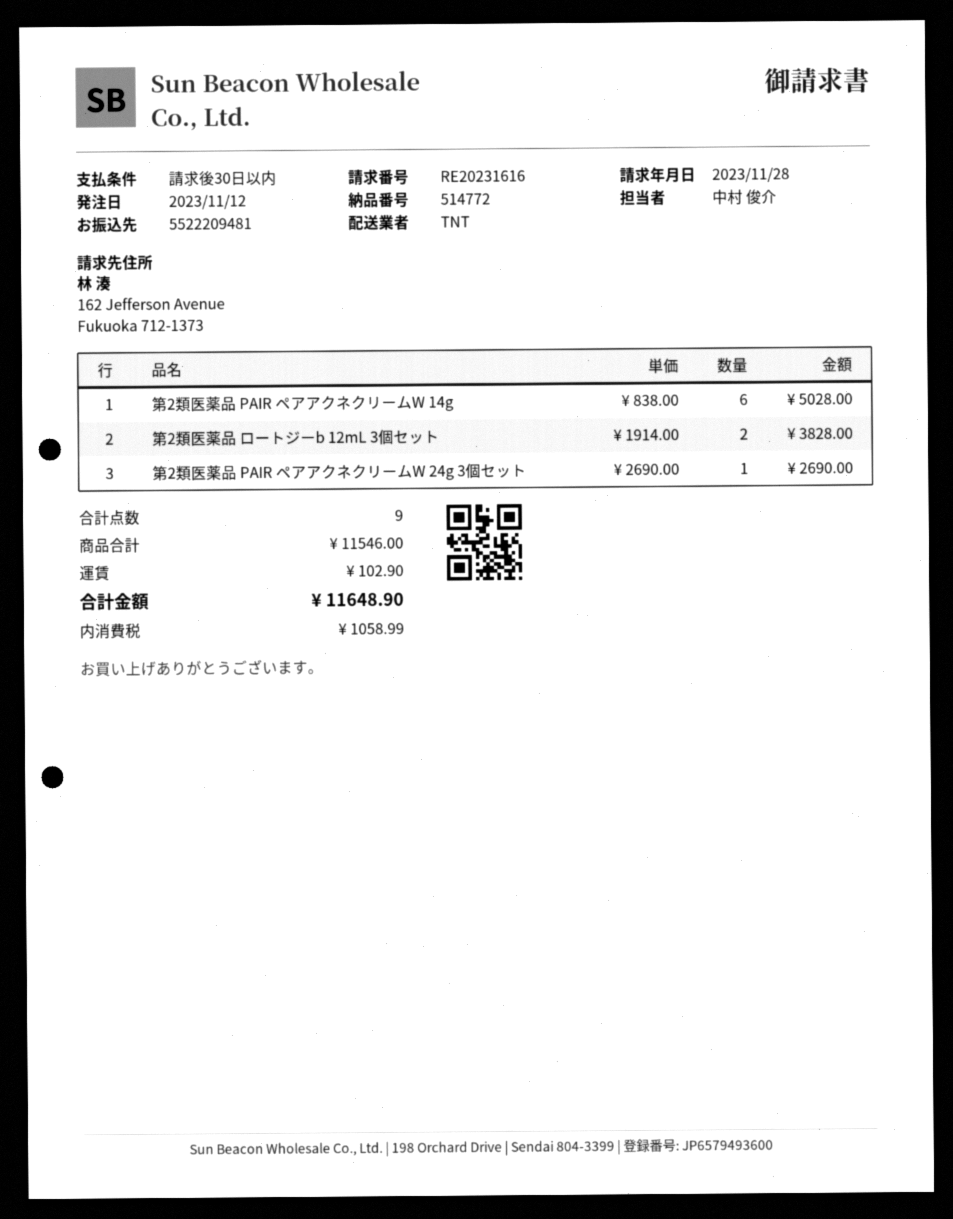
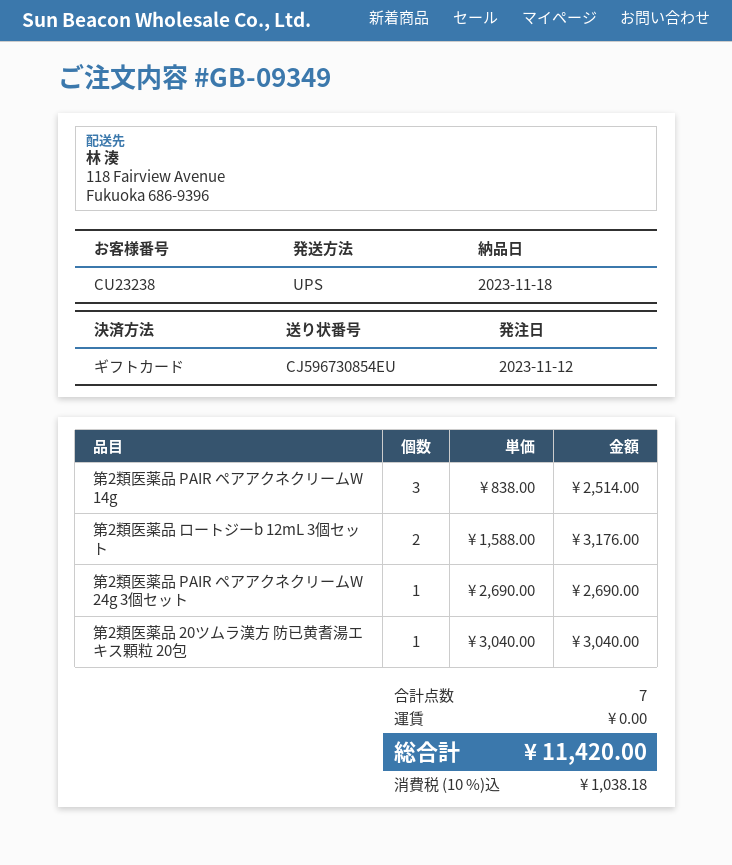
shipping method: TNT -> UPS
第2類医薬品 PAIR ペアアクネクリームW 14g: 6 x 838.00 = 5028.00 -> 3 x 838.00 = 2514.00
第2類医薬品 ロートジーb 12mL 3個セット: 2 x 1914.00 = 3828.00 -> 2 x 1588.00 = 3176.00
第2類医薬品 20ツムラ漢方 防已黄耆湯エキス顆粒 20包: none -> 1 x 3040.00 = 3040.00
total quantity: 9 -> 7
shipping: 102.90 -> 0.00
tax: 1058.99 -> 1038.18
total: 11648.90 -> 11420.00

